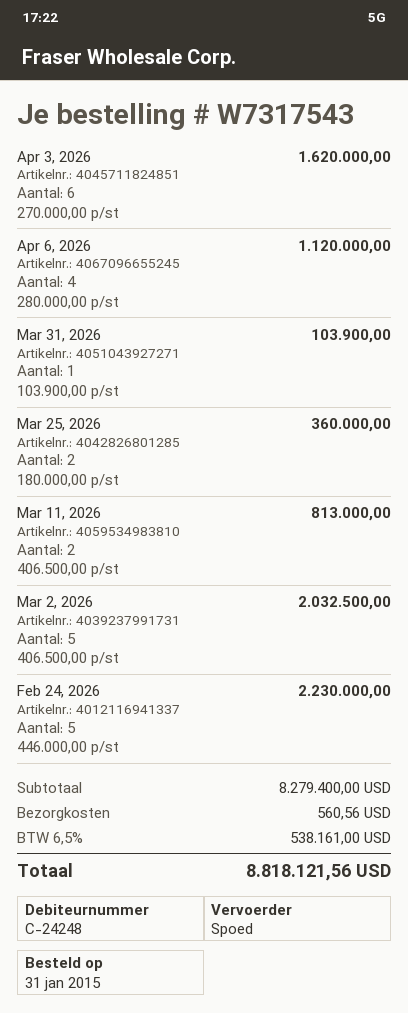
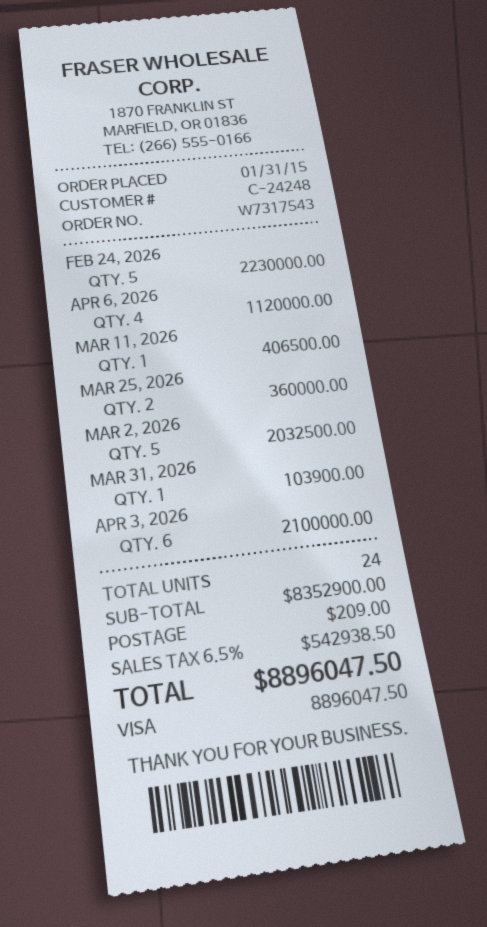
Apr 3, 2026: 6 for 1620000.00 -> 6 for 2100000.00
Mar 11, 2026: 2 for 813000.00 -> 1 for 406500.00
subtotal: 8279400.00 -> 8352900.00
shipping: 560.56 -> 209.00
tax: 6.5% = 538161.00 -> 6.5% = 542938.50
total: 8818121.56 -> 8896047.50

